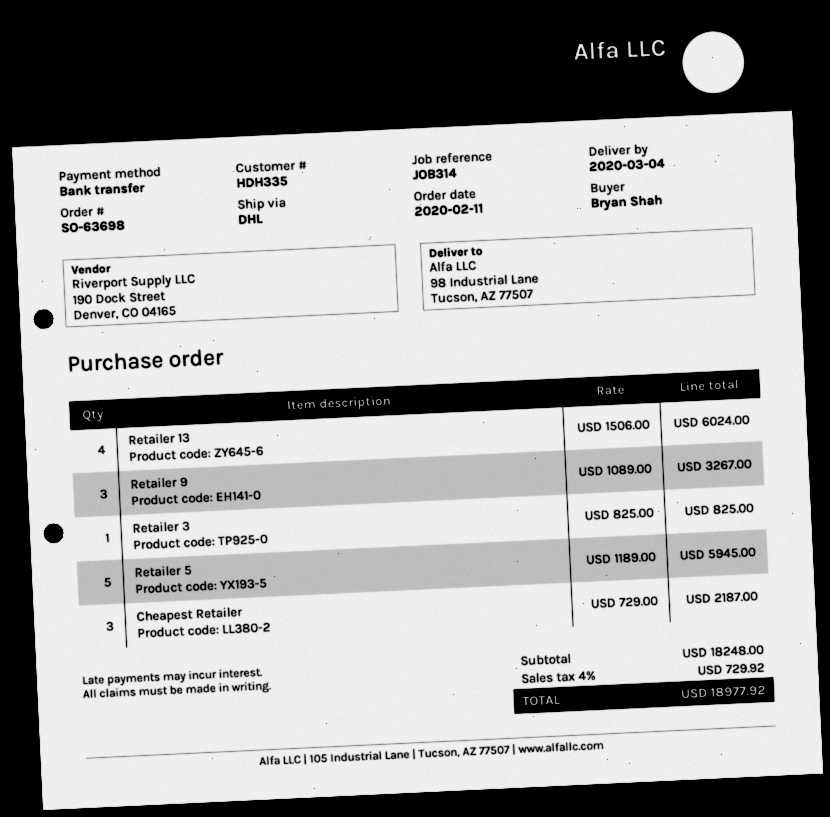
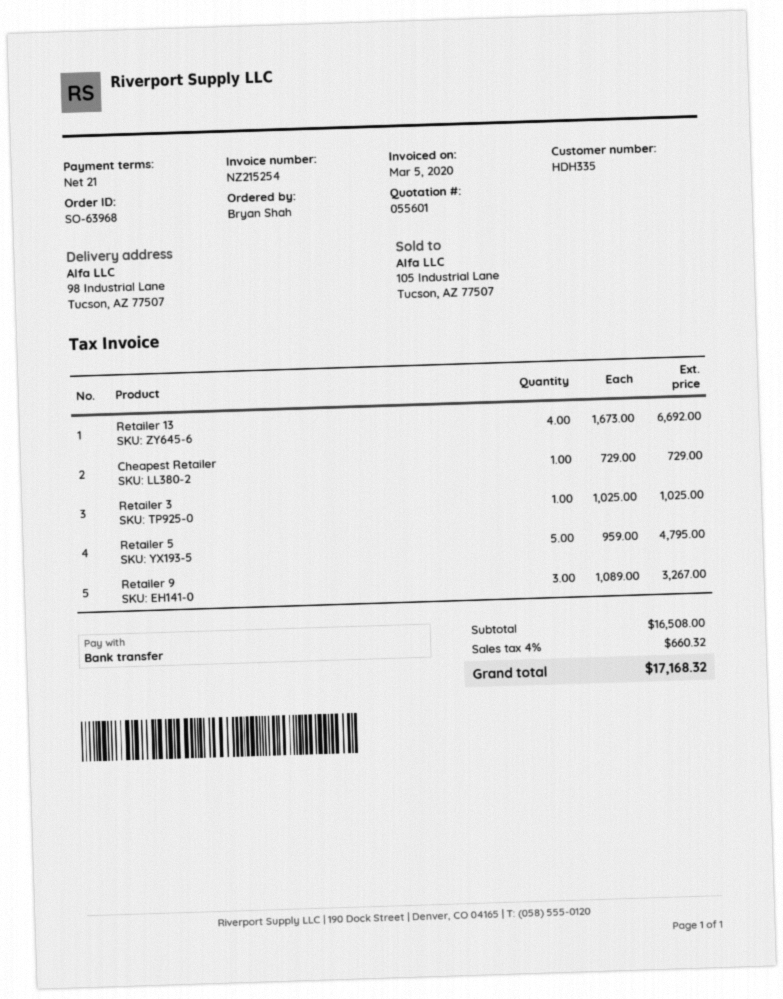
order number: SO-63698 -> SO-63968
Retailer 13: 4 x 1506.00 = 6024.00 -> 4 x 1673.00 = 6692.00
Retailer 3: 1 x 825.00 = 825.00 -> 1 x 1025.00 = 1025.00
Retailer 5: 5 x 1189.00 = 5945.00 -> 5 x 959.00 = 4795.00
Cheapest Retailer: 3 x 729.00 = 2187.00 -> 1 x 729.00 = 729.00
subtotal: 18248.00 -> 16508.00
tax: 4% = 729.92 -> 4% = 660.32
total: 18977.92 -> 17168.32

